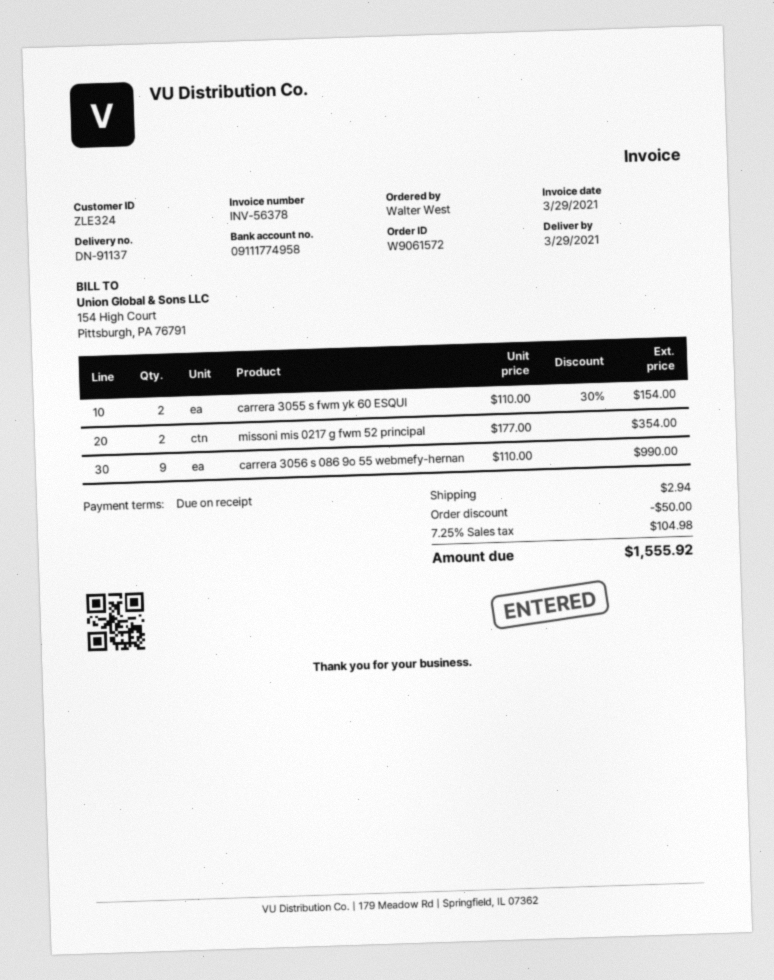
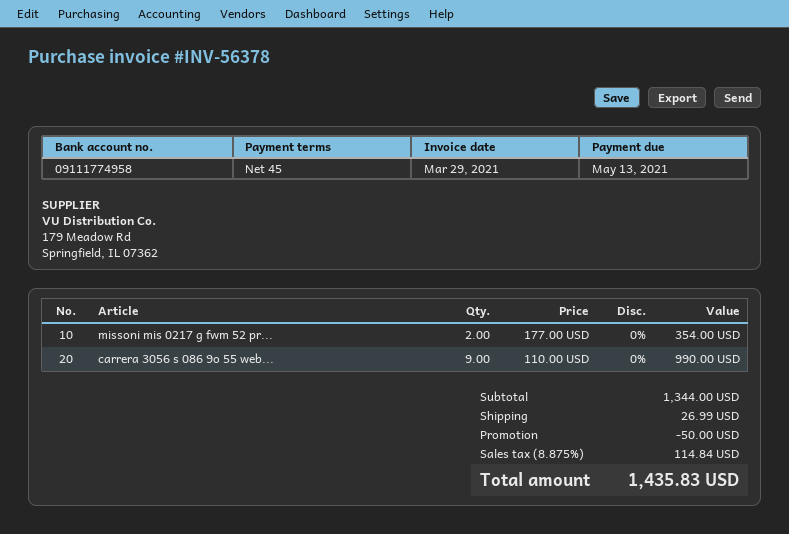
payment terms: on receipt -> 45 days
carrera 3055 s fwm yk 60 ESQUI: 2 x 110.00 - 30% = 154.00 -> none
shipping: 2.94 -> 26.99
tax: 7.25% = 104.98 -> 8.875% = 114.84
total: 1555.92 -> 1435.83

